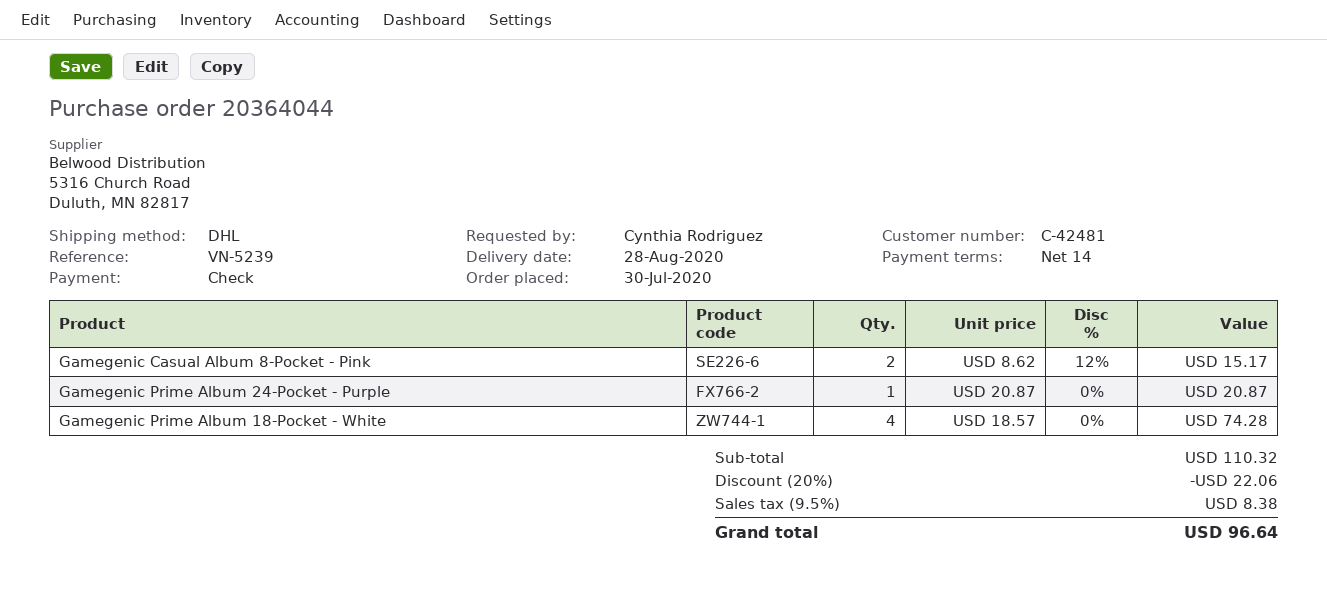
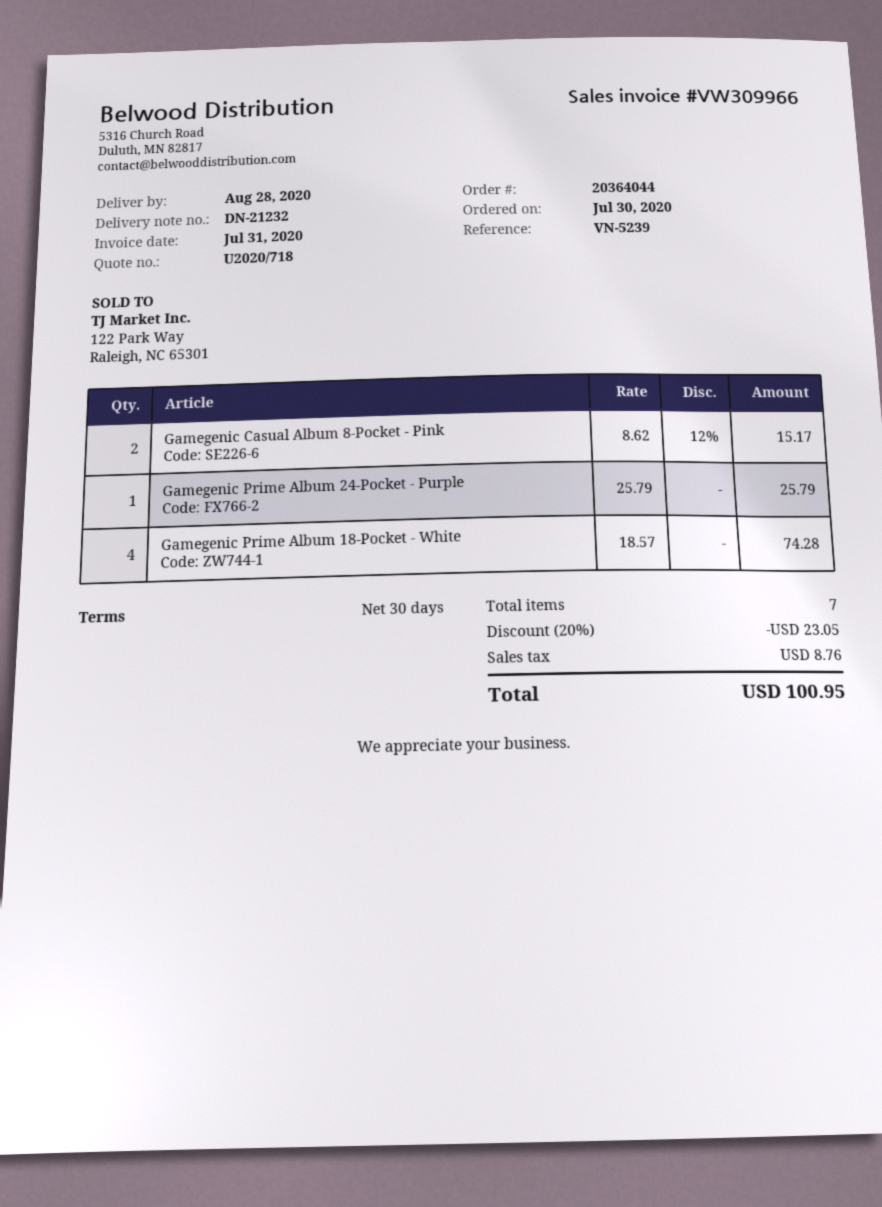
payment terms: 14 days -> 30 days
Gamegenic Prime Album 24-Pocket - Purple: 1 x 20.87 = 20.87 -> 1 x 25.79 = 25.79
discount: 20% = 22.06 -> 20% = 23.05
tax: 8.38 -> 8.76
total: 96.64 -> 100.95

